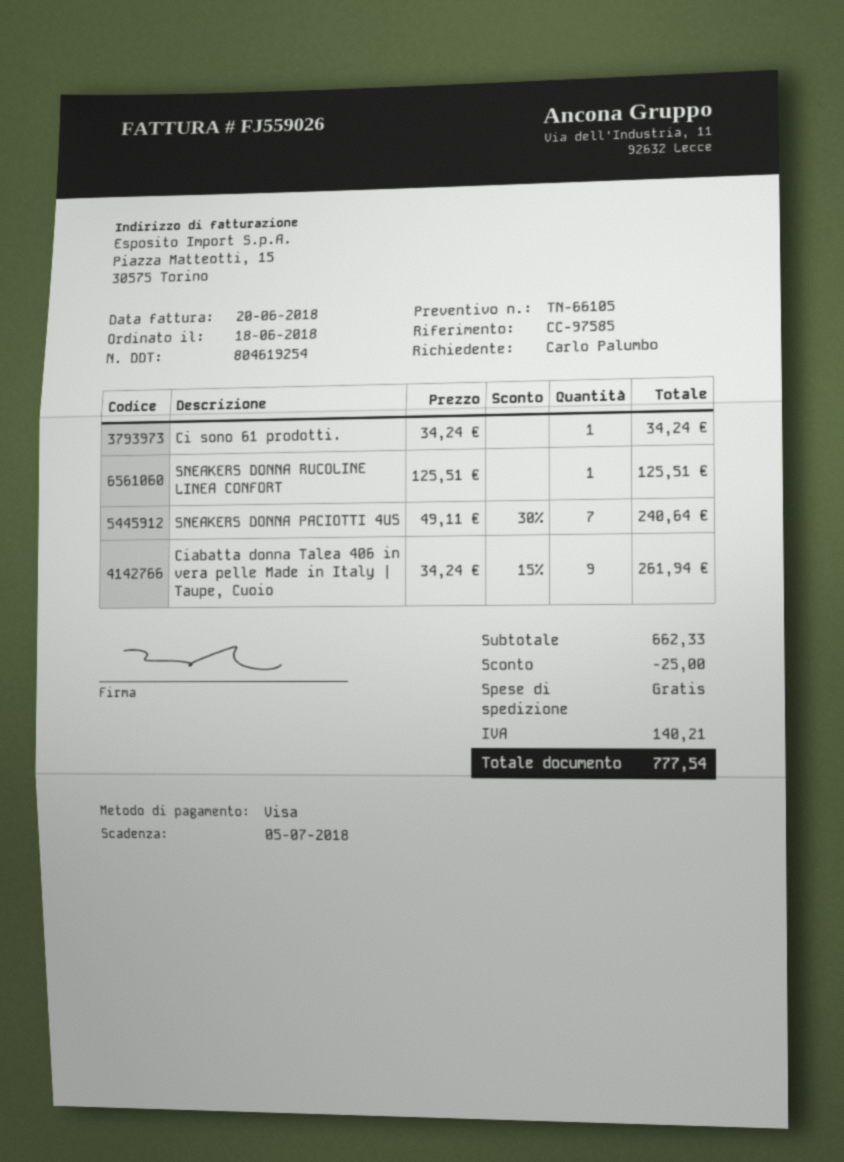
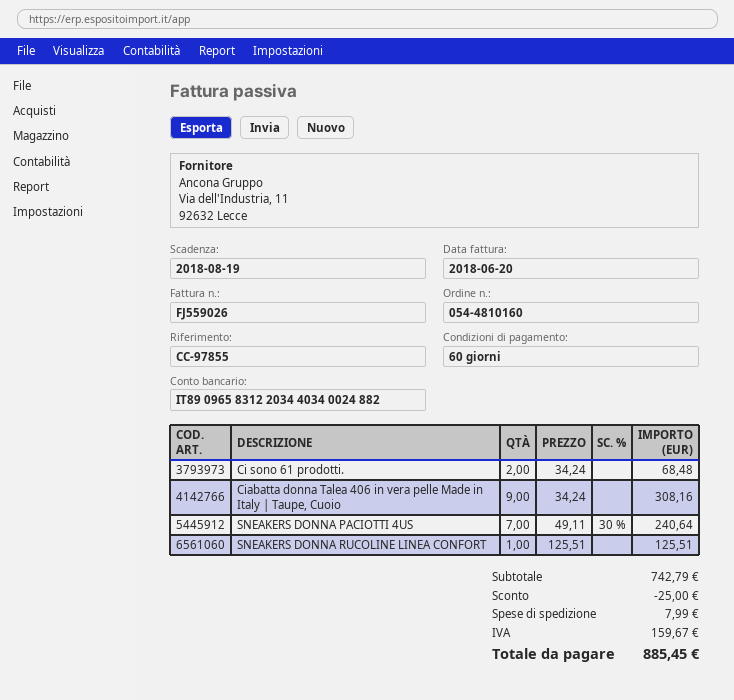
due date: 2018-07-05 -> 2018-08-19
reference: CC-97585 -> CC-97855
Ci sono 61 prodotti.: 1 x 34.24 = 34.24 -> 2 x 34.24 = 68.48
Ciabatta donna Talea 406 in vera pelle Made in Italy | Taupe, Cuoio: 9 x 34.24 - 15% = 261.94 -> 9 x 34.24 = 308.16
subtotal: 662.33 -> 742.79
shipping: 0.00 -> 7.99
tax: 140.21 -> 159.67
total: 777.54 -> 885.45

